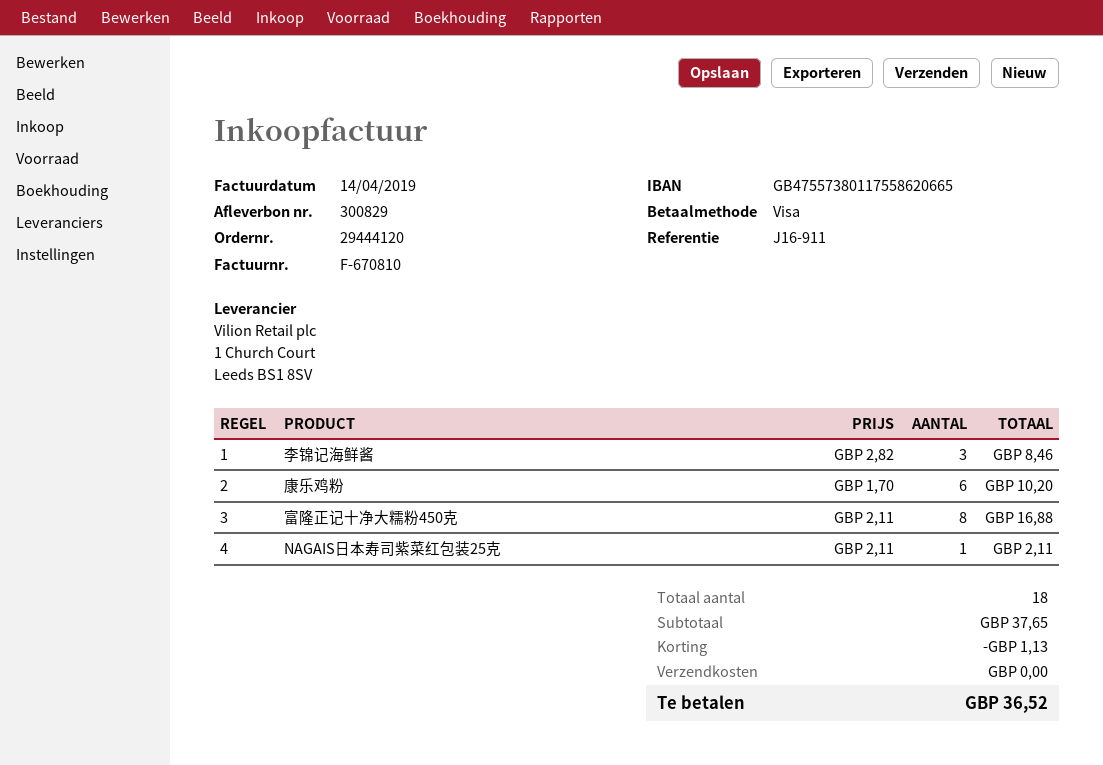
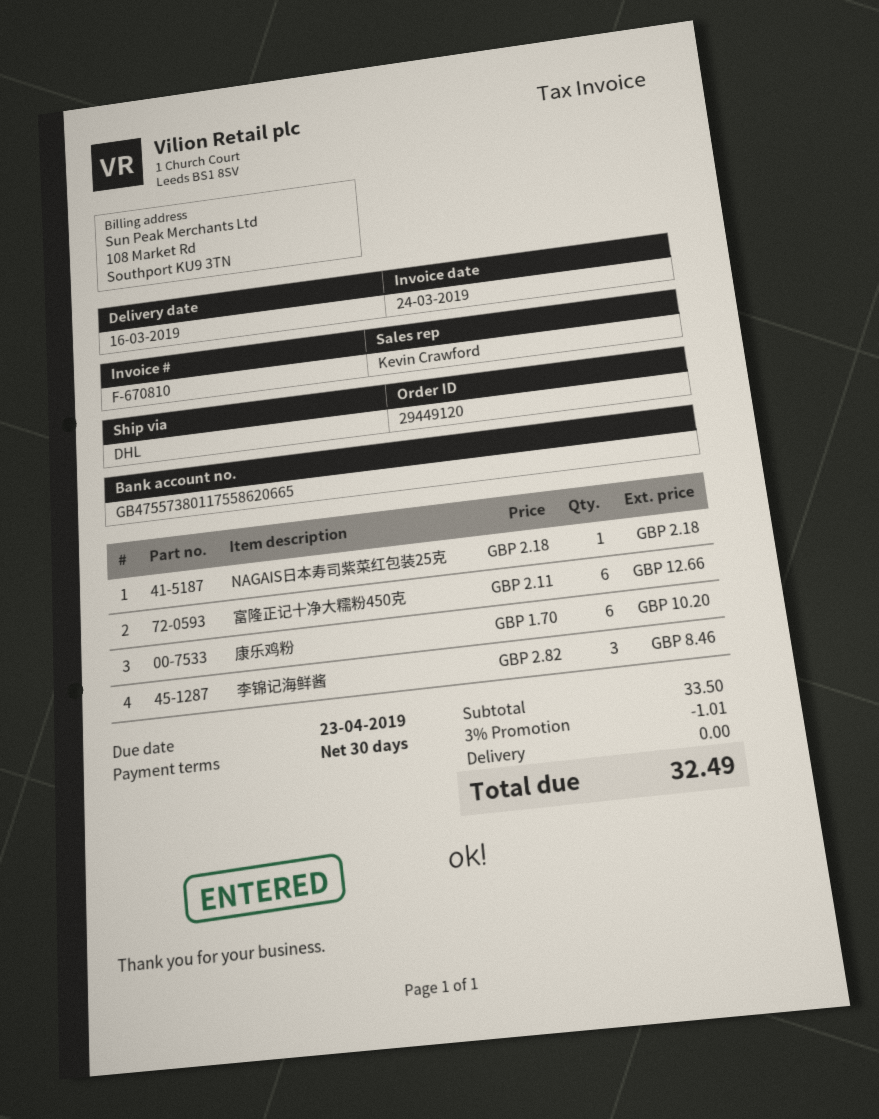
order number: 29444120 -> 29449120
invoice date: 2019-04-14 -> 2019-03-24
富隆正记十净大糯粉450克: 8 x 2.11 = 16.88 -> 6 x 2.11 = 12.66
NAGAIS日本寿司紫菜红包装25克: 1 x 2.11 = 2.11 -> 1 x 2.18 = 2.18
subtotal: 37.65 -> 33.50
discount: 1.13 -> 1.01
total: 36.52 -> 32.49

